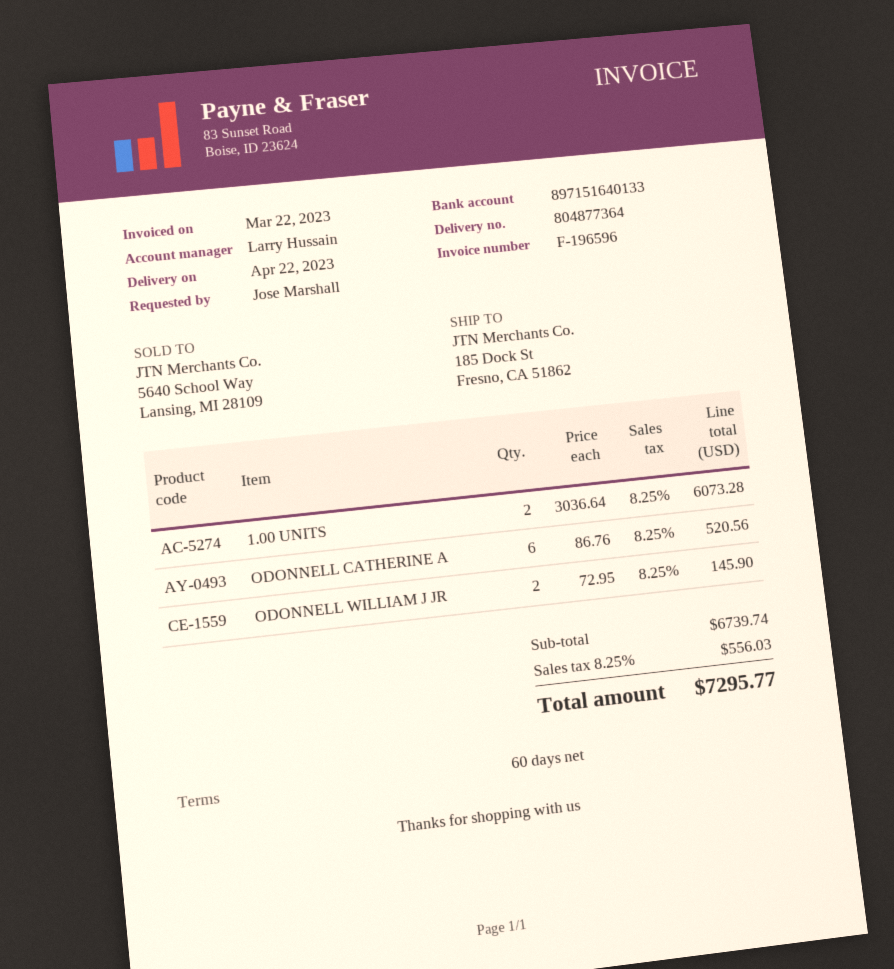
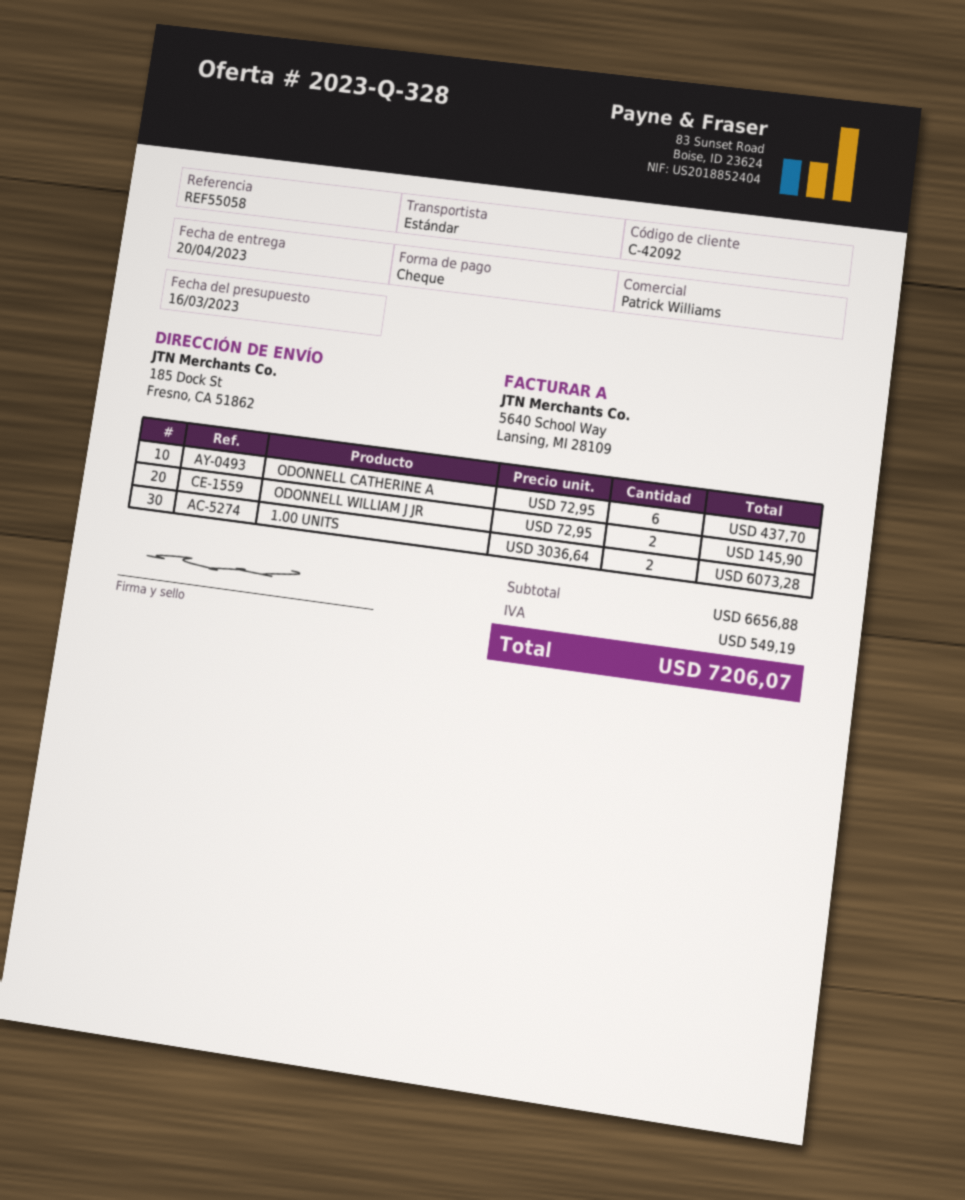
delivery date: 2023-04-22 -> 2023-04-20
sales rep: Larry Hussain -> Patrick Williams
ODONNELL CATHERINE A: 6 x 86.76 = 520.56 -> 6 x 72.95 = 437.70
subtotal: 6739.74 -> 6656.88
tax: 556.03 -> 549.19
total: 7295.77 -> 7206.07

